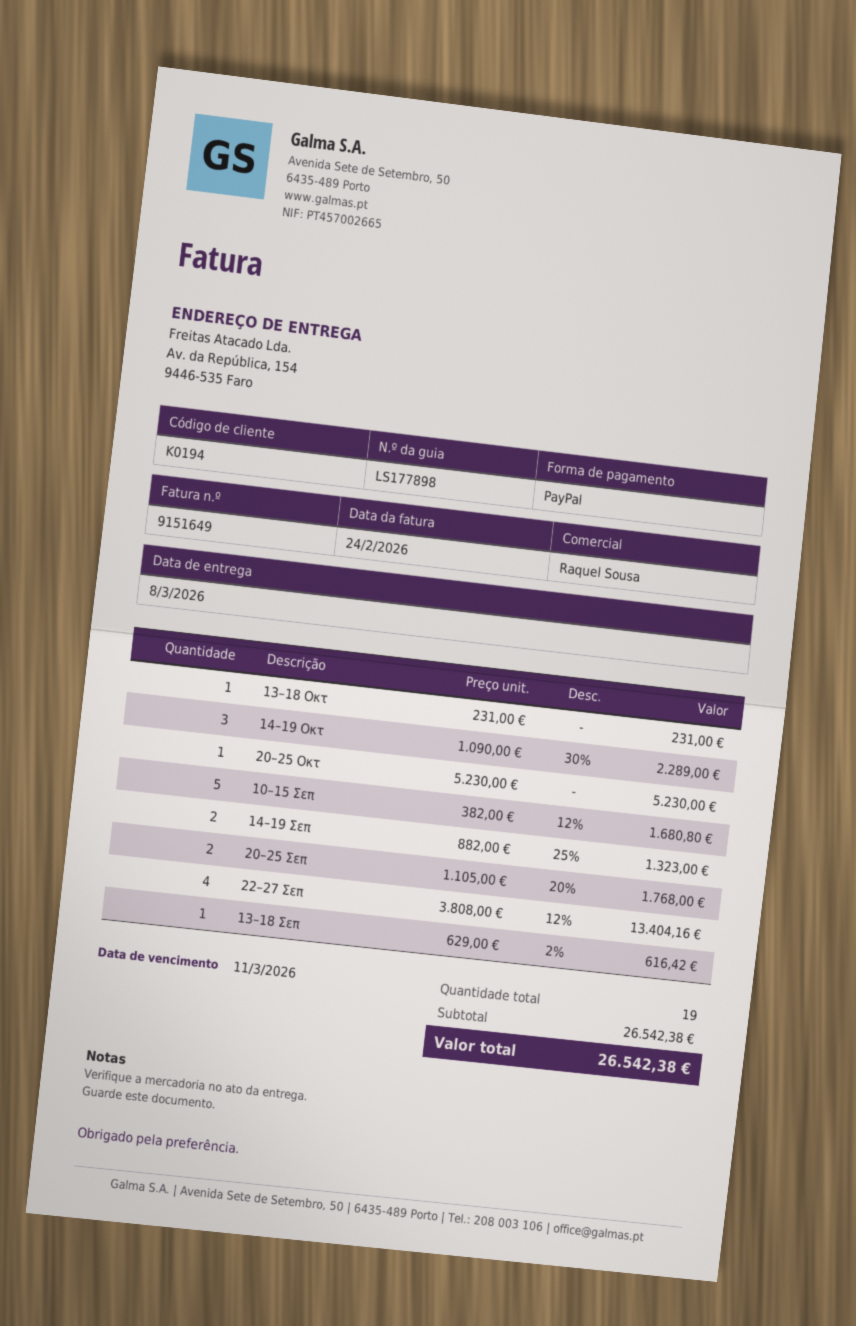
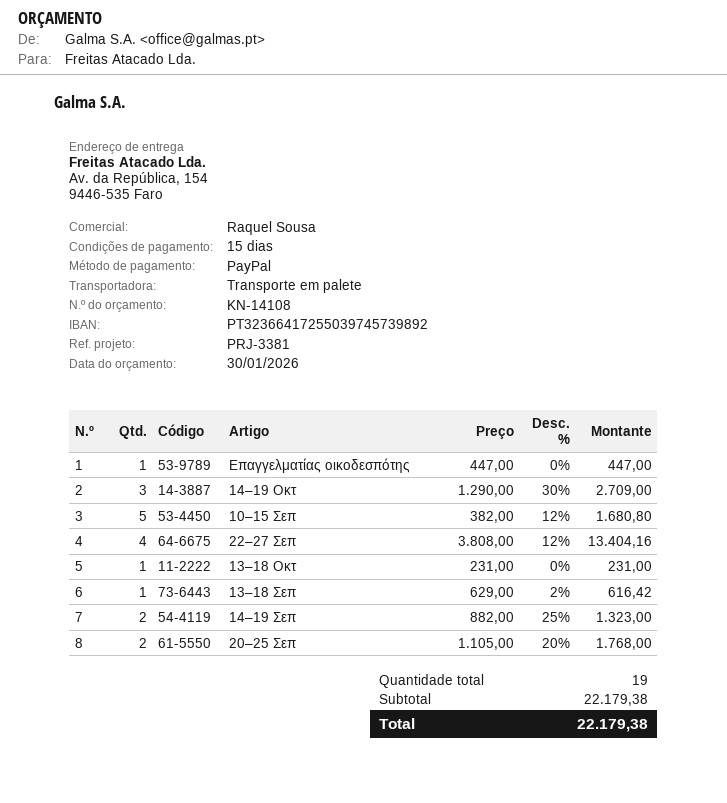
14–19 Οκτ: 3 x 1090.00 - 30% = 2289.00 -> 3 x 1290.00 - 30% = 2709.00
20–25 Οκτ: 1 x 5230.00 = 5230.00 -> none
Επαγγελματίας οικοδεσπότης: none -> 1 x 447.00 = 447.00
subtotal: 26542.38 -> 22179.38
total: 26542.38 -> 22179.38

